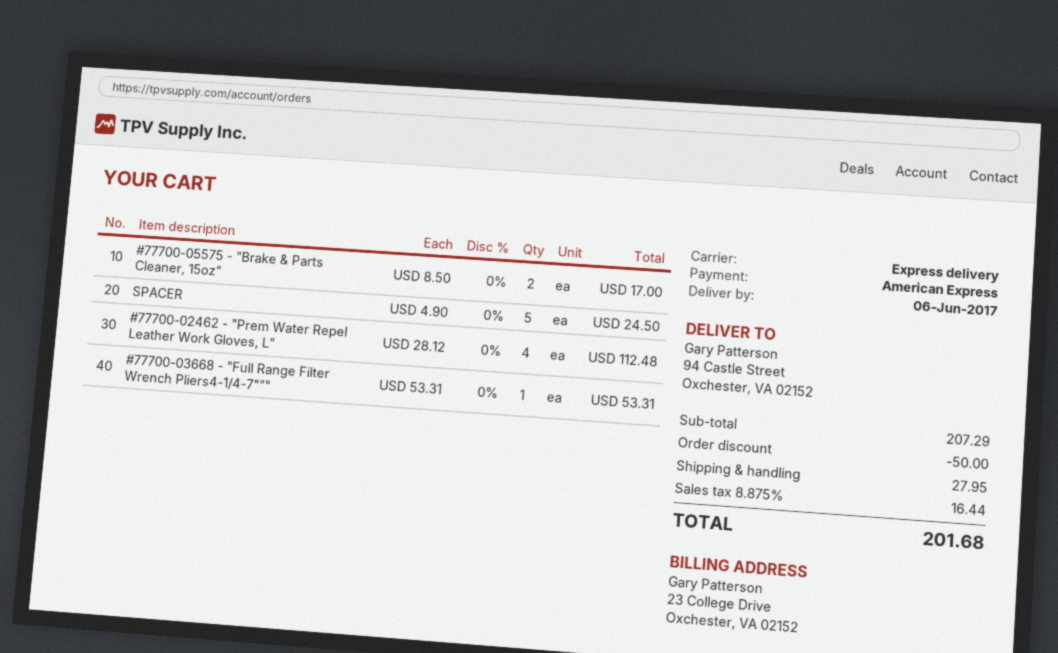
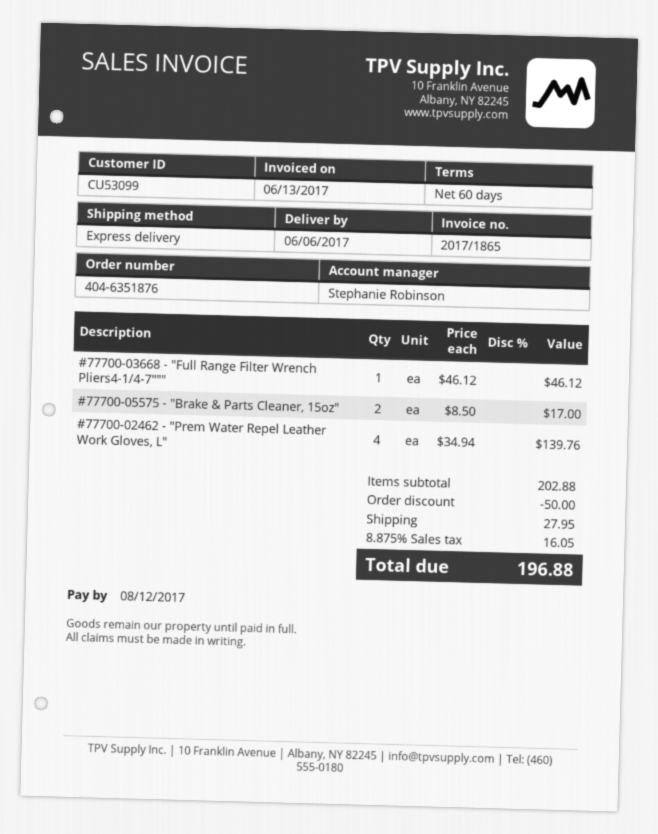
SPACER: 5 x 4.90 = 24.50 -> none
#77700-02462 - "Prem Water Repel Leather Work Gloves, L": 4 x 28.12 = 112.48 -> 4 x 34.94 = 139.76
#77700-03668 - "Full Range Filter Wrench Pliers4-1/4-7""": 1 x 53.31 = 53.31 -> 1 x 46.12 = 46.12
subtotal: 207.29 -> 202.88
tax: 8.875% = 16.44 -> 8.875% = 16.05
total: 201.68 -> 196.88

